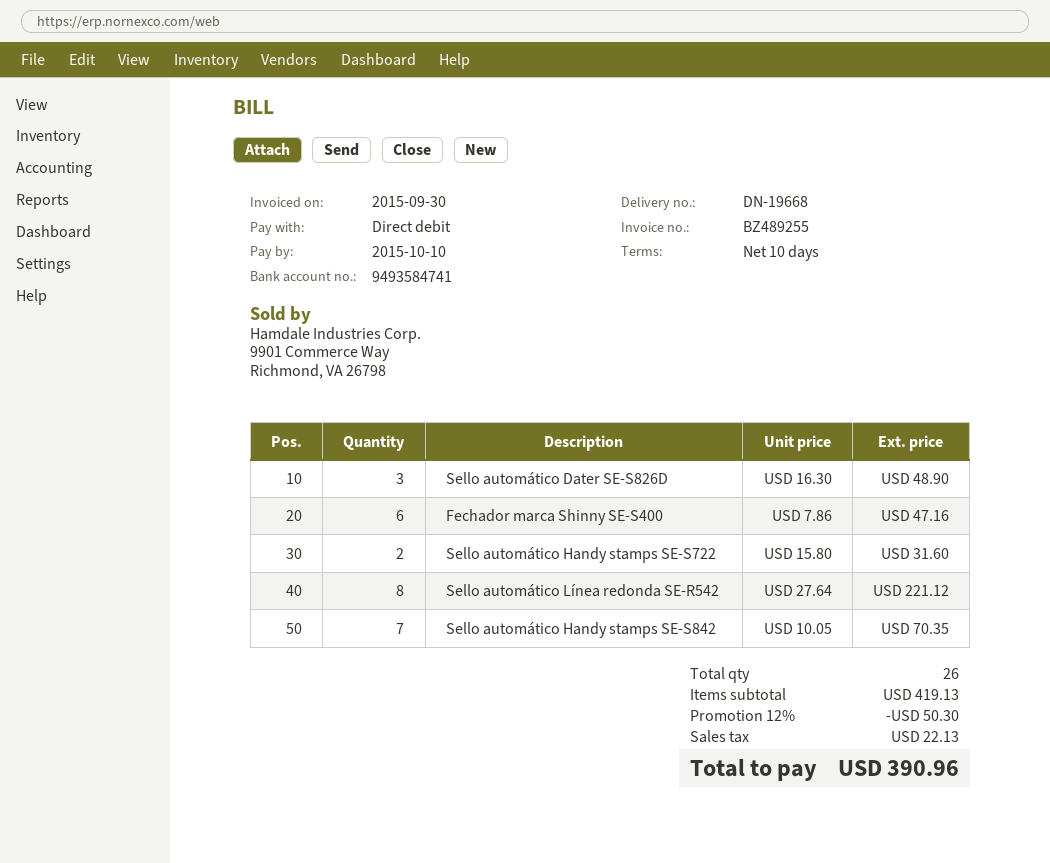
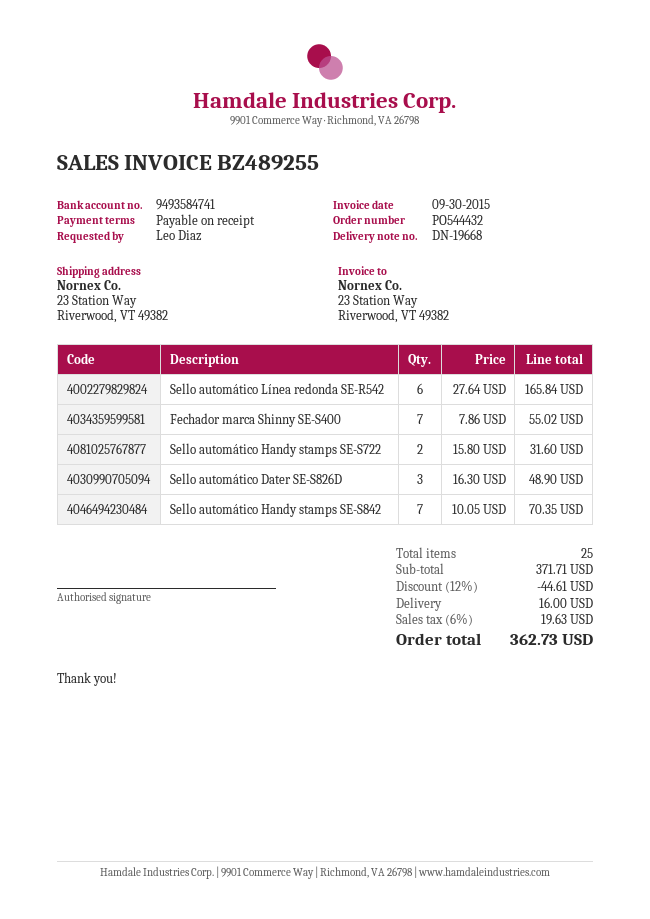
payment terms: 10 days -> on receipt
Fechador marca Shinny SE-S400: 6 x 7.86 = 47.16 -> 7 x 7.86 = 55.02
Sello automático Línea redonda SE-R542: 8 x 27.64 = 221.12 -> 6 x 27.64 = 165.84
total quantity: 26 -> 25
subtotal: 419.13 -> 371.71
discount: 12% = 50.30 -> 12% = 44.61
shipping: none -> 16.00
tax: 22.13 -> 19.63
total: 390.96 -> 362.73

